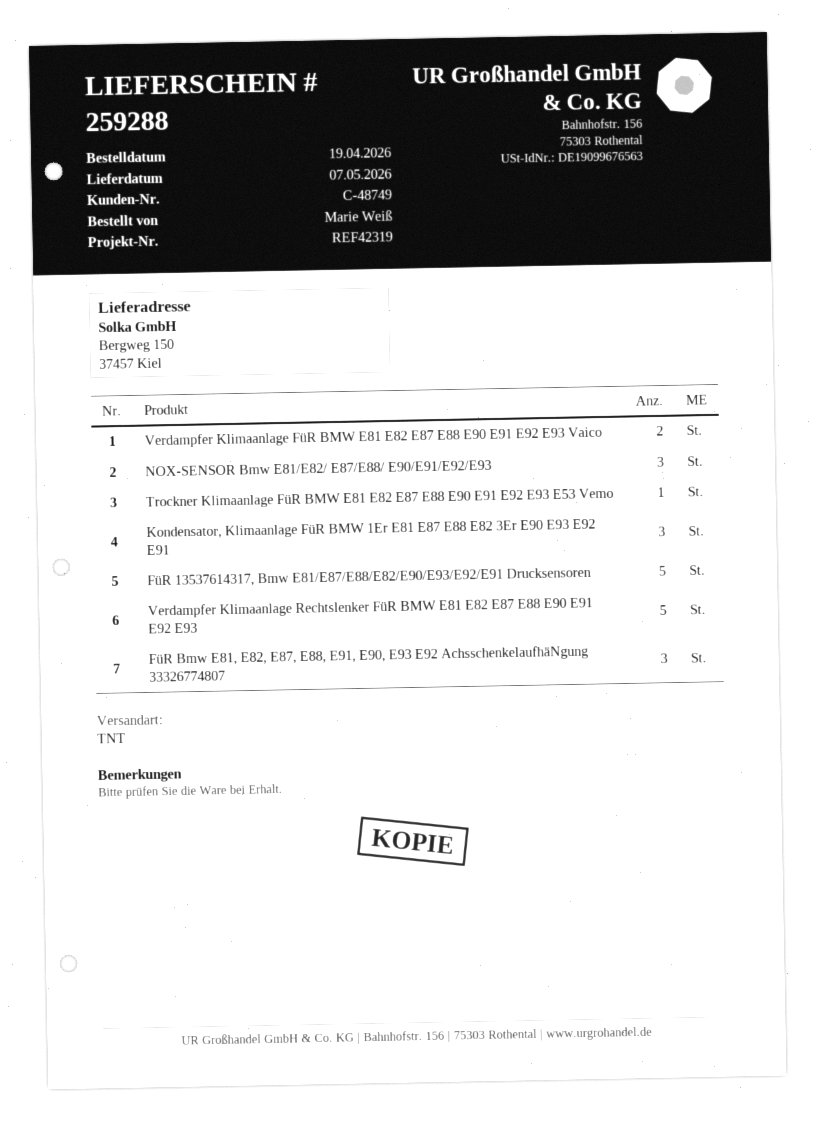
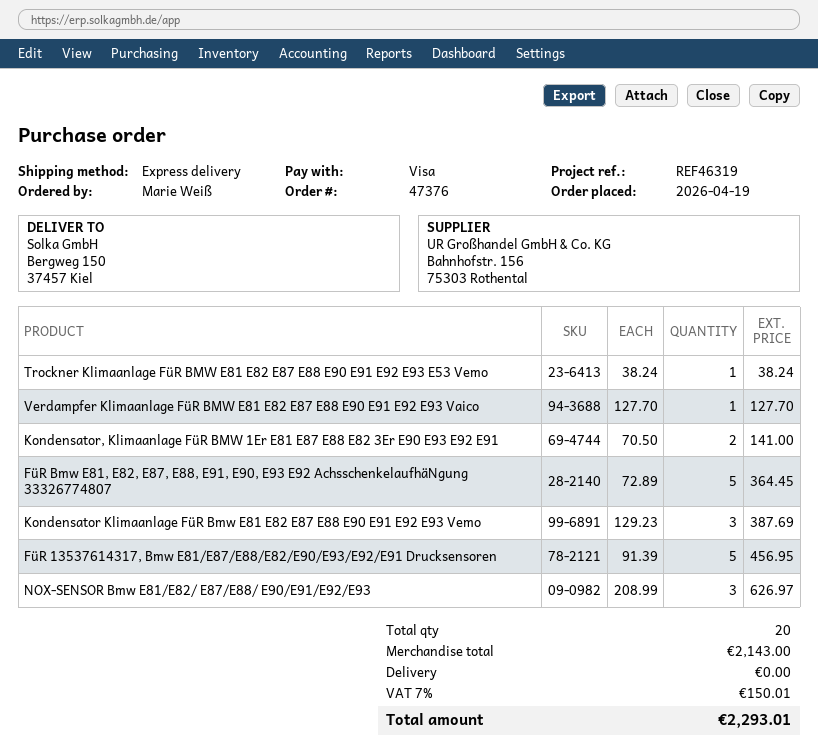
reference: REF42319 -> REF46319
shipping method: TNT -> express
Verdampfer Klimaanlage FüR BMW E81 E82 E87 E88 E90 E91 E92 E93 Vaico: 2 -> 1
Kondensator, Klimaanlage FüR BMW 1Er E81 E87 E88 E82 3Er E90 E93 E92 E91: 3 -> 2
Verdampfer Klimaanlage Rechtslenker FüR BMW E81 E82 E87 E88 E90 E91 E92 E93: 5 -> none
FüR Bmw E81, E82, E87, E88, E91, E90, E93 E92 AchsschenkelaufhäNgung 33326774807: 3 -> 5
Kondensator Klimaanlage FüR Bmw E81 E82 E87 E88 E90 E91 E92 E93 Vemo: none -> 3

